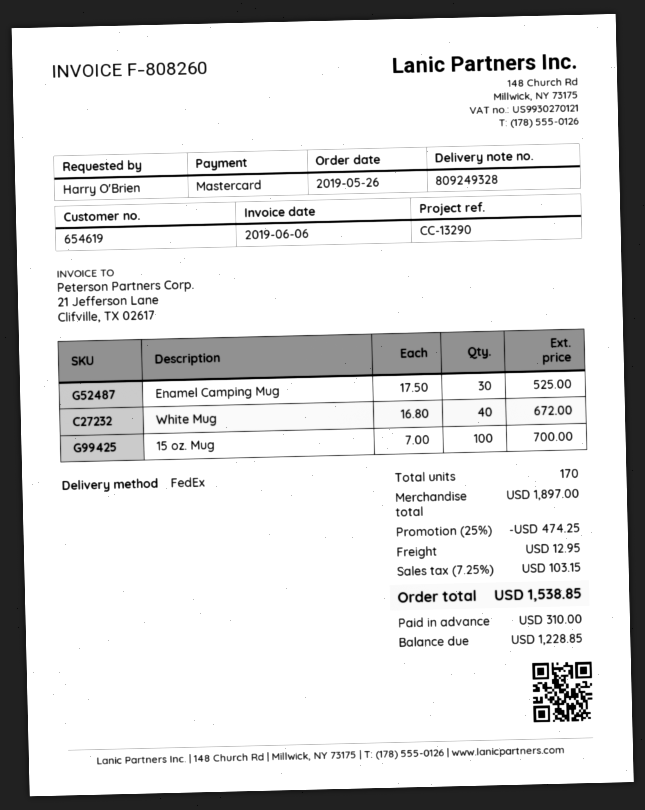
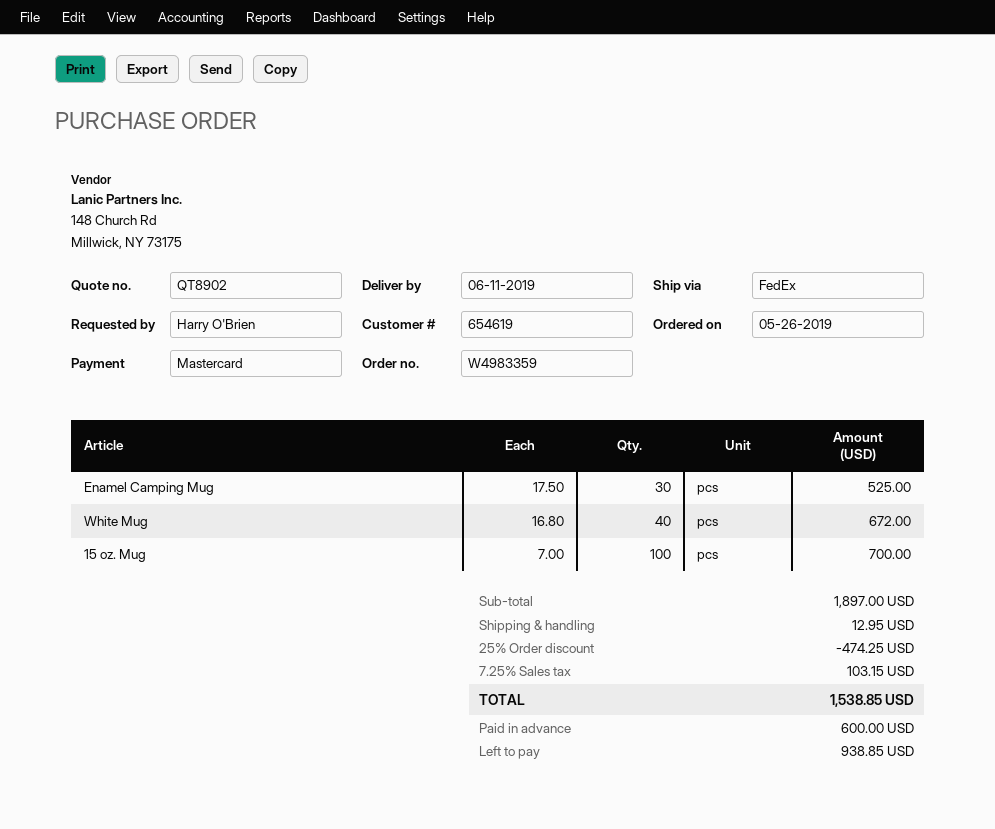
deposit: 310.00 -> 600.00
balance: 1228.85 -> 938.85

